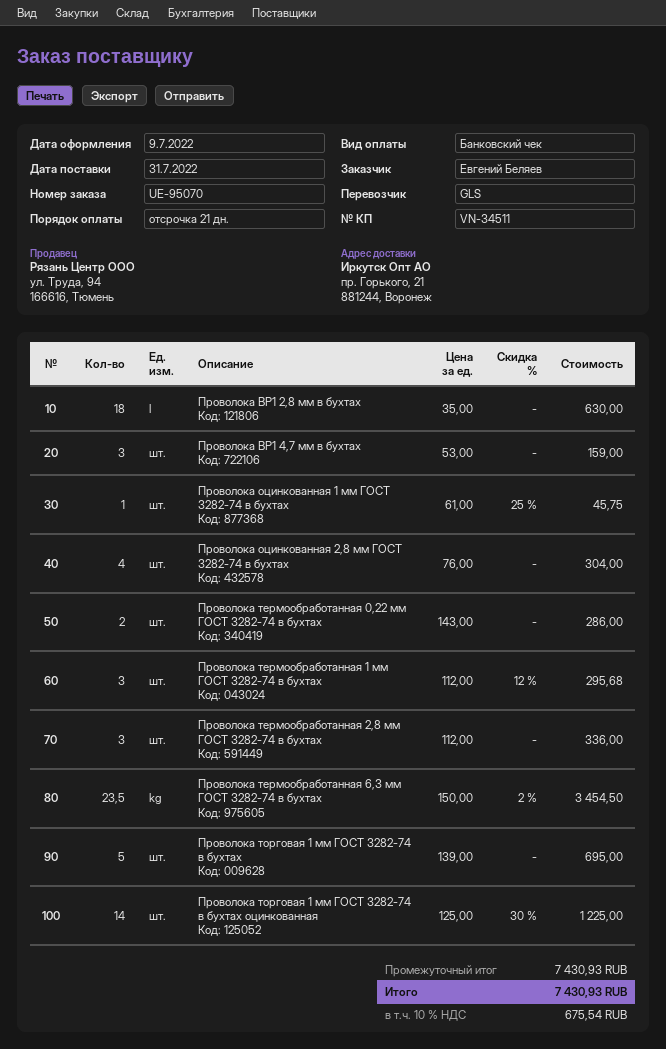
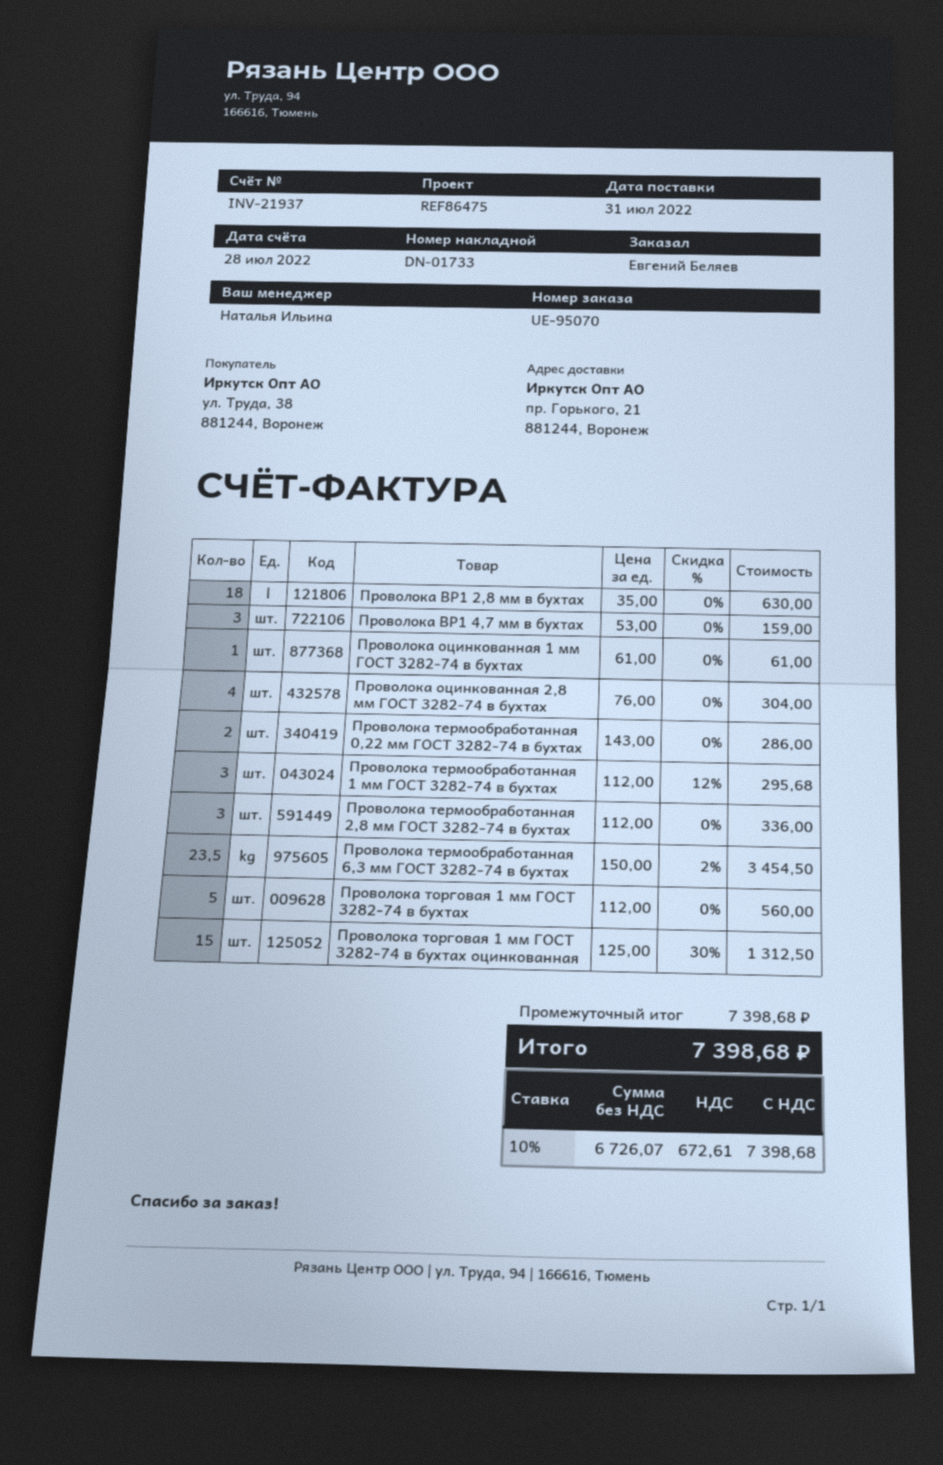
Проволока оцинкованная 1 мм ГОСТ 3282-74 в бухтах: 1 x 61.00 - 25% = 45.75 -> 1 x 61.00 = 61.00
Проволока торговая 1 мм ГОСТ 3282-74 в бухтах: 5 x 139.00 = 695.00 -> 5 x 112.00 = 560.00
Проволока торговая 1 мм ГОСТ 3282-74 в бухтах оцинкованная: 14 x 125.00 - 30% = 1225.00 -> 15 x 125.00 - 30% = 1312.50
subtotal: 7430.93 -> 7398.68
tax: 10% = 675.54 -> 10% = 672.61
total: 7430.93 -> 7398.68

